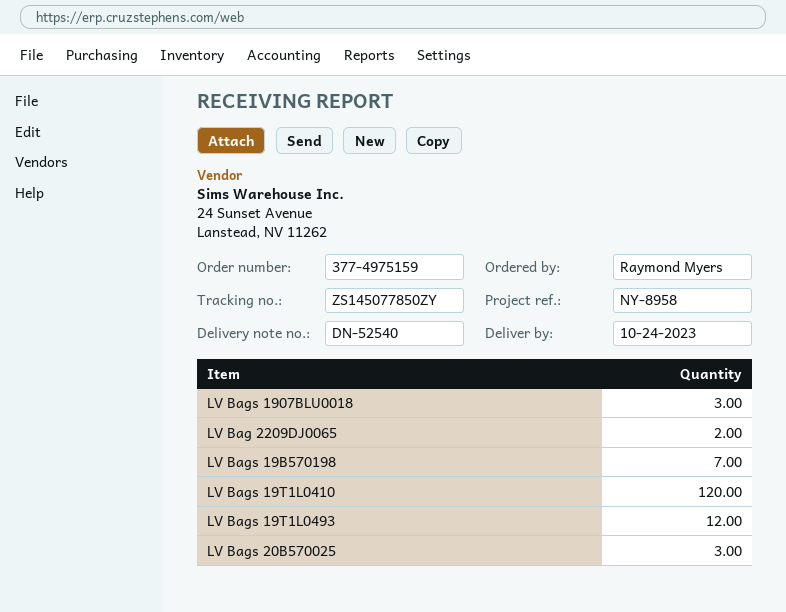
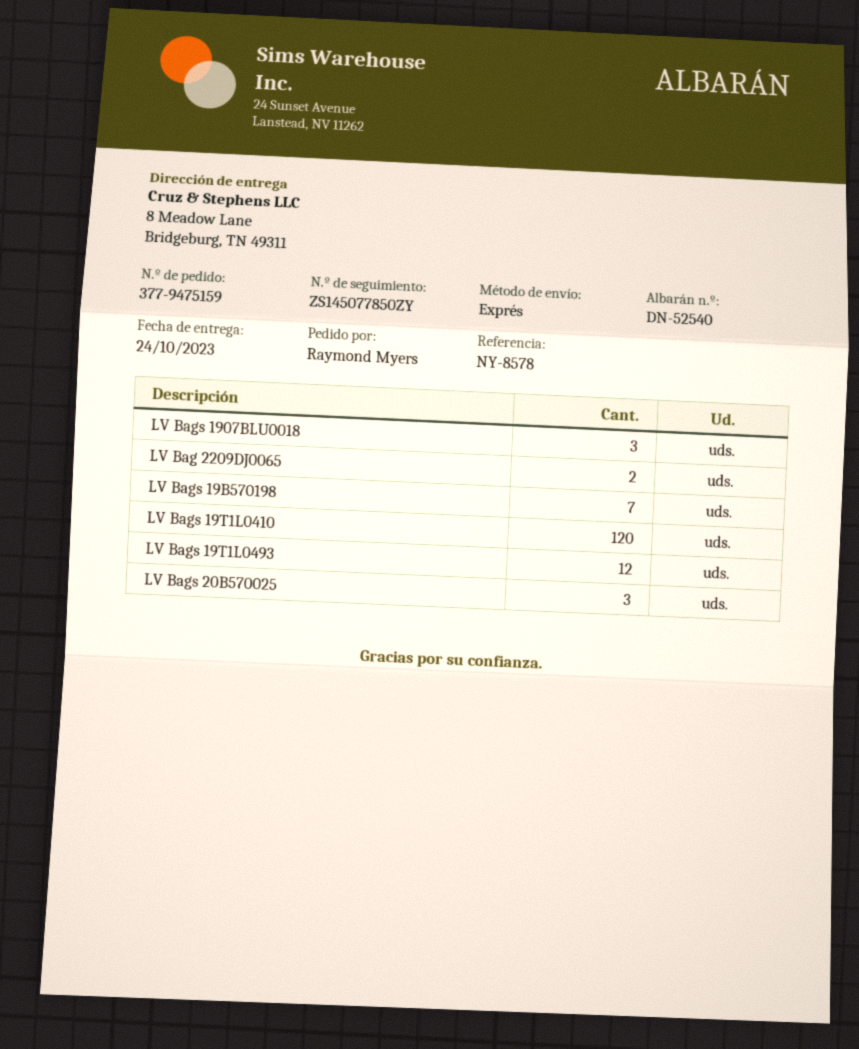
order number: 377-4975159 -> 377-9475159
reference: NY-8958 -> NY-8578

